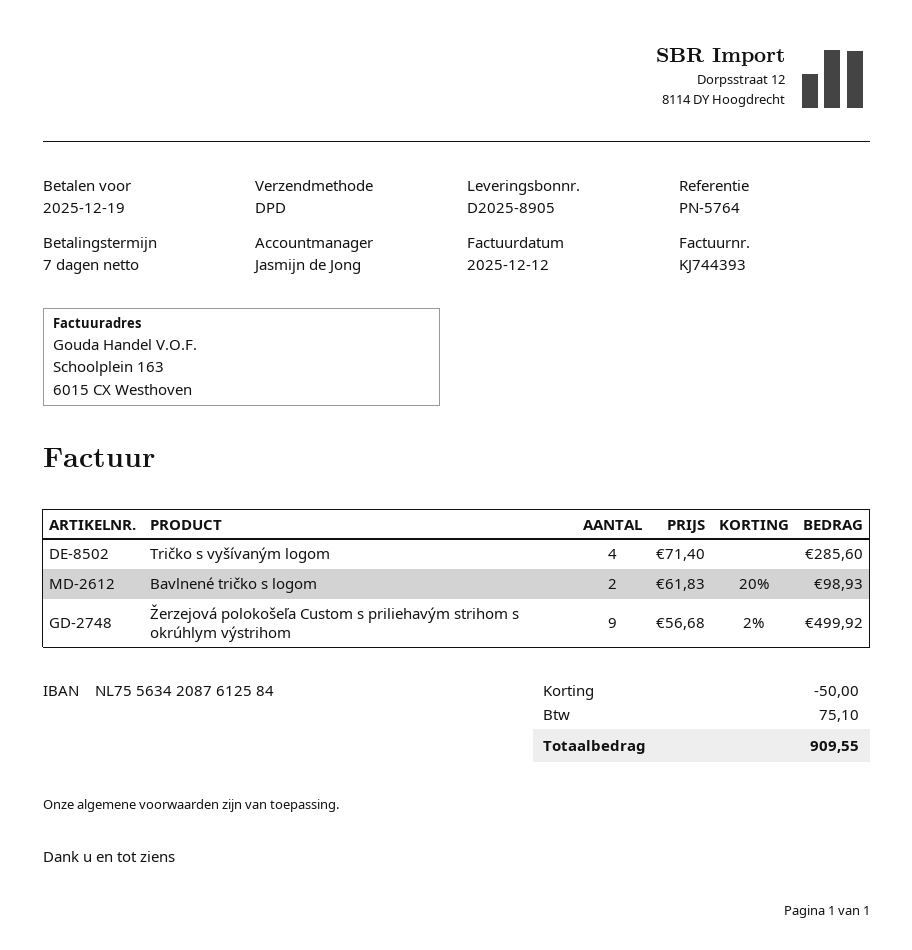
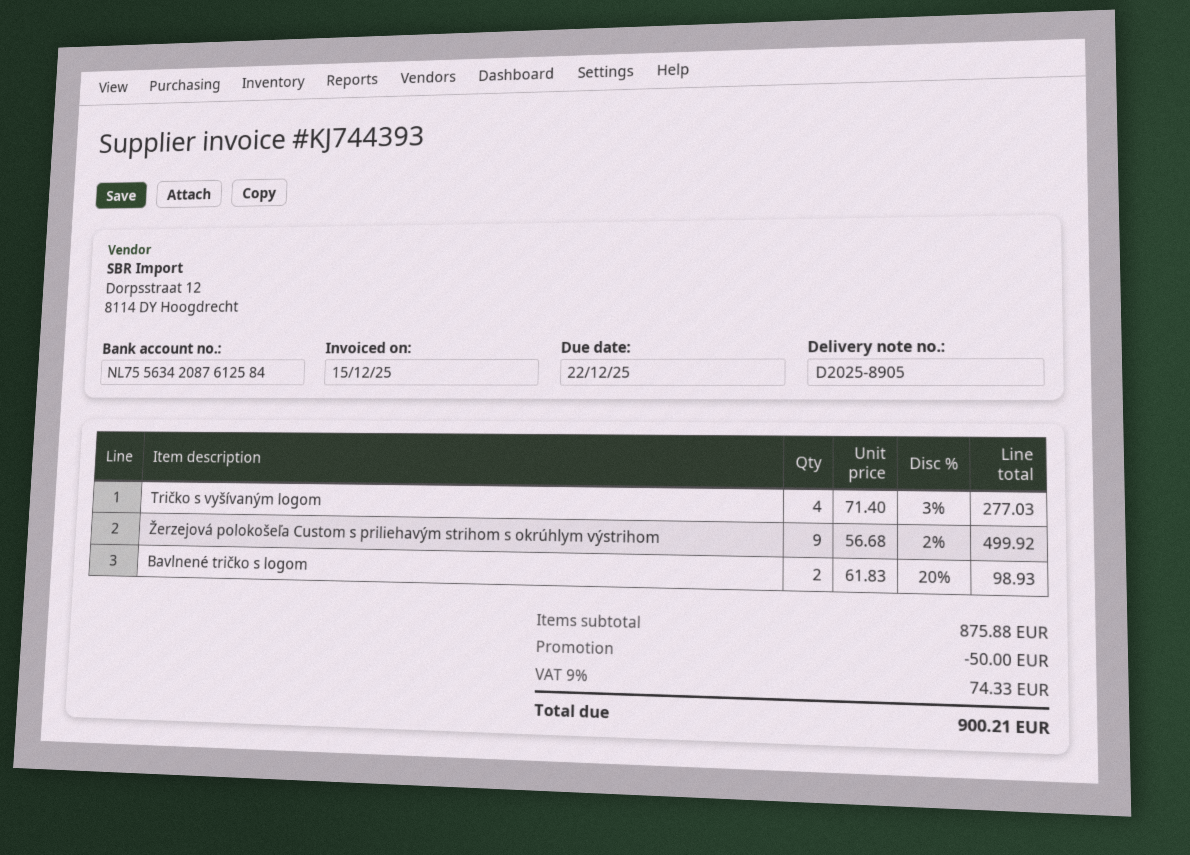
invoice date: 2025-12-12 -> 2025-12-15
due date: 2025-12-19 -> 2025-12-22
Tričko s vyšívaným logom: 4 x 71.40 = 285.60 -> 4 x 71.40 - 3% = 277.03
tax: 75.10 -> 74.33
total: 909.55 -> 900.21

